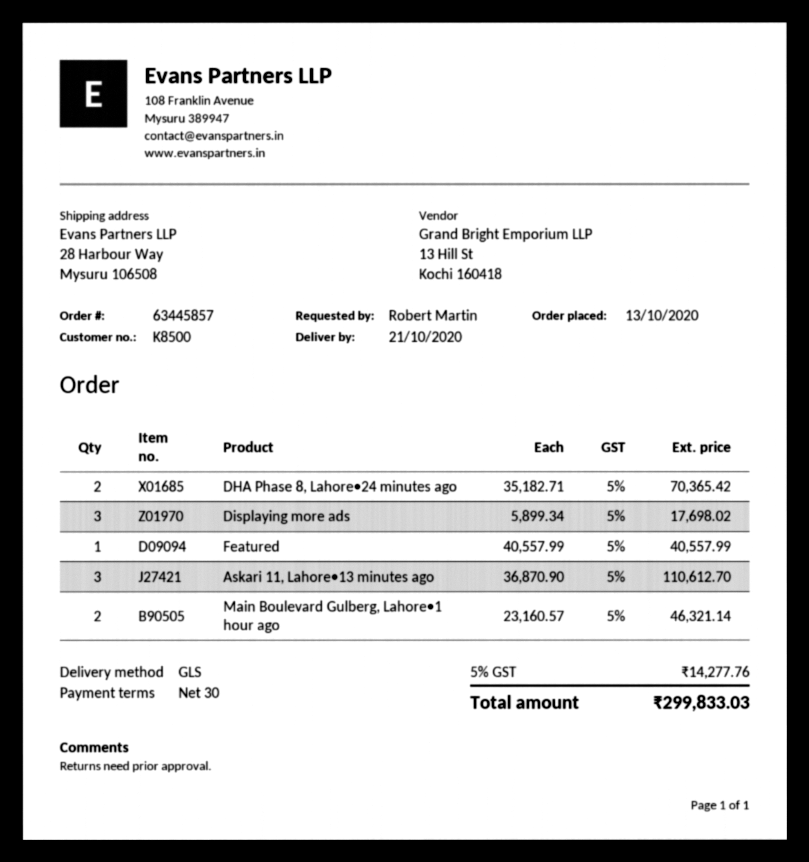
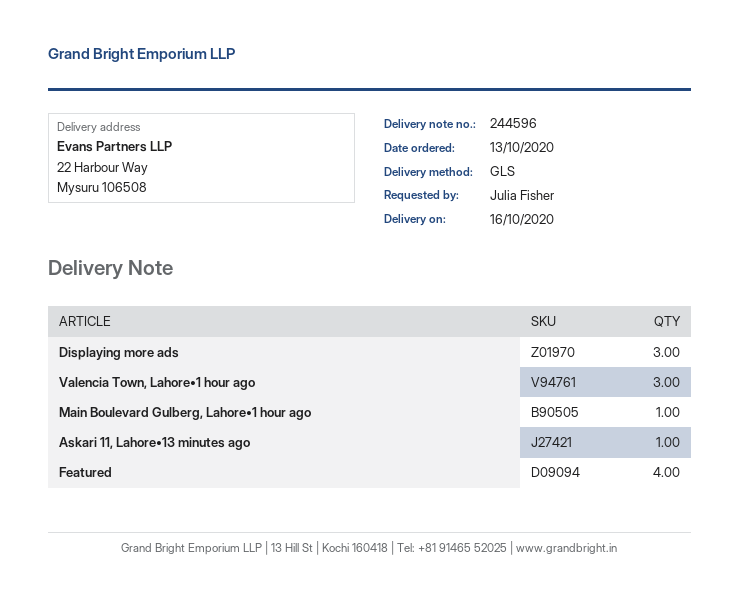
delivery date: 2020-10-21 -> 2020-10-16
ordered by: Robert Martin -> Julia Fisher
ship to: 28 Harbour Way, Mysuru 106508 -> 22 Harbour Way, Mysuru 106508
DHA Phase 8, Lahore•24 minutes ago: 2 -> none
Featured: 1 -> 4
Askari 11, Lahore•13 minutes ago: 3 -> 1
Main Boulevard Gulberg, Lahore•1 hour ago: 2 -> 1
Valencia Town, Lahore•1 hour ago: none -> 3

